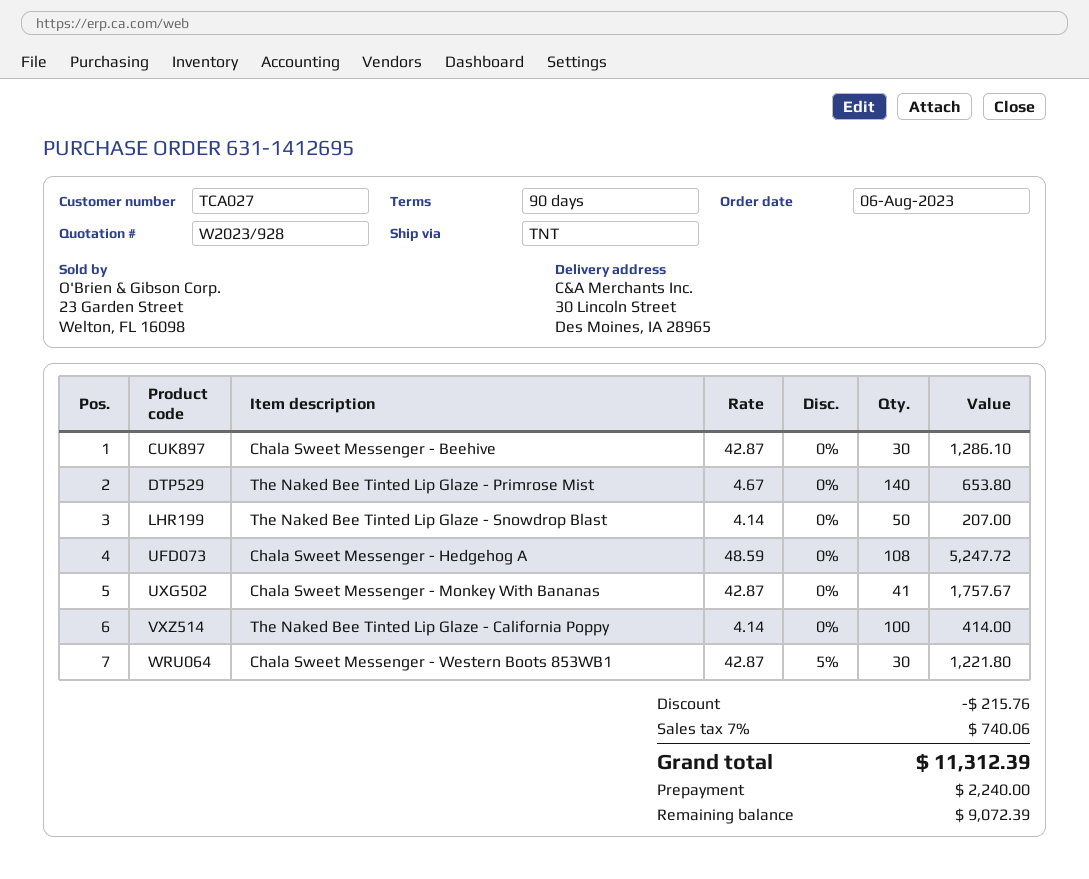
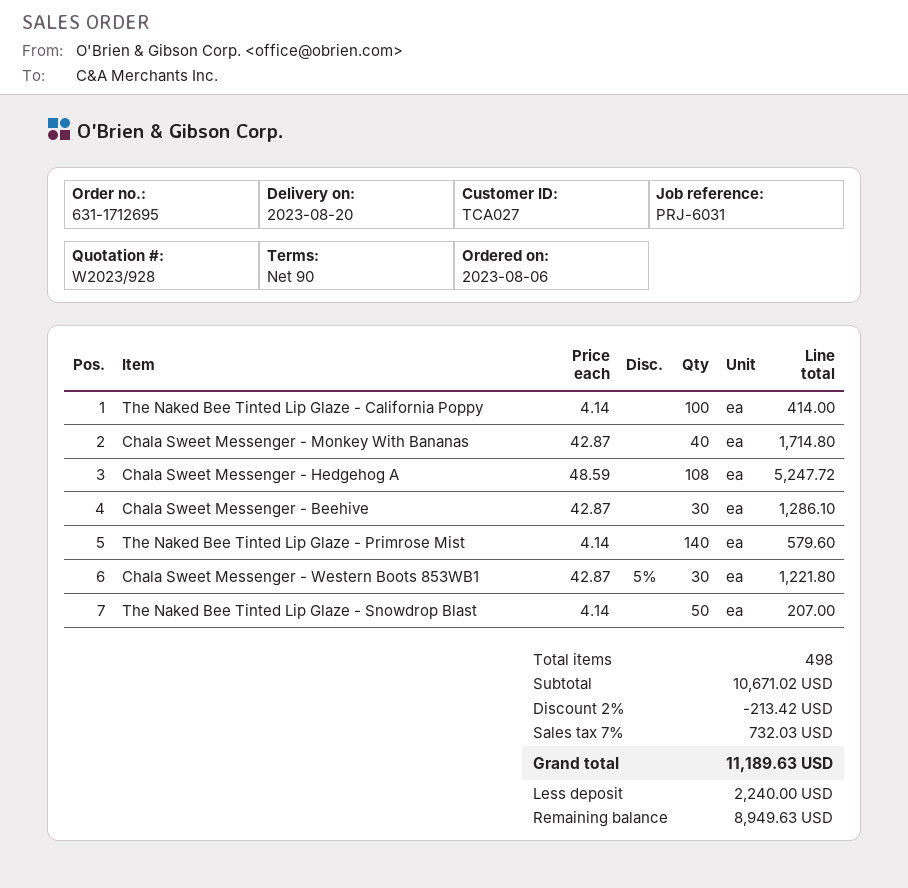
order number: 631-1412695 -> 631-1712695
The Naked Bee Tinted Lip Glaze - Primrose Mist: 140 x 4.67 = 653.80 -> 140 x 4.14 = 579.60
Chala Sweet Messenger - Monkey With Bananas: 41 x 42.87 = 1757.67 -> 40 x 42.87 = 1714.80
discount: 215.76 -> 213.42
tax: 7% = 740.06 -> 7% = 732.03
total: 11312.39 -> 11189.63
balance: 9072.39 -> 8949.63

